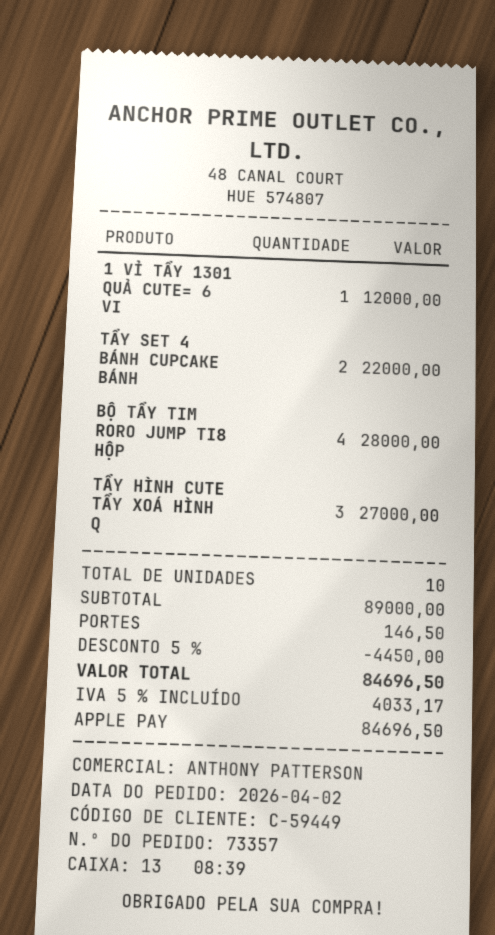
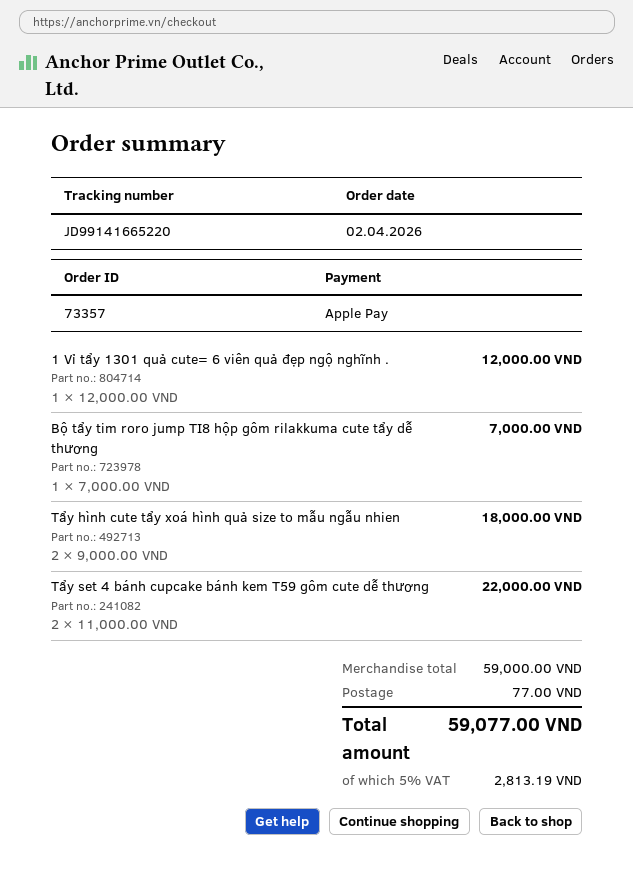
BỘ TẨY TIM RORO JUMP TI8 HỘP: 4 for 28000.00 -> 1 for 7000.00
TẨY HÌNH CUTE TẨY XOÁ HÌNH Q: 3 for 27000.00 -> 2 for 18000.00
subtotal: 89000.00 -> 59000.00
discount: 5% = 4450.00 -> none
shipping: 146.50 -> 77.00
tax: 5% = 4033.17 -> 5% = 2813.19
total: 84696.50 -> 59077.00

